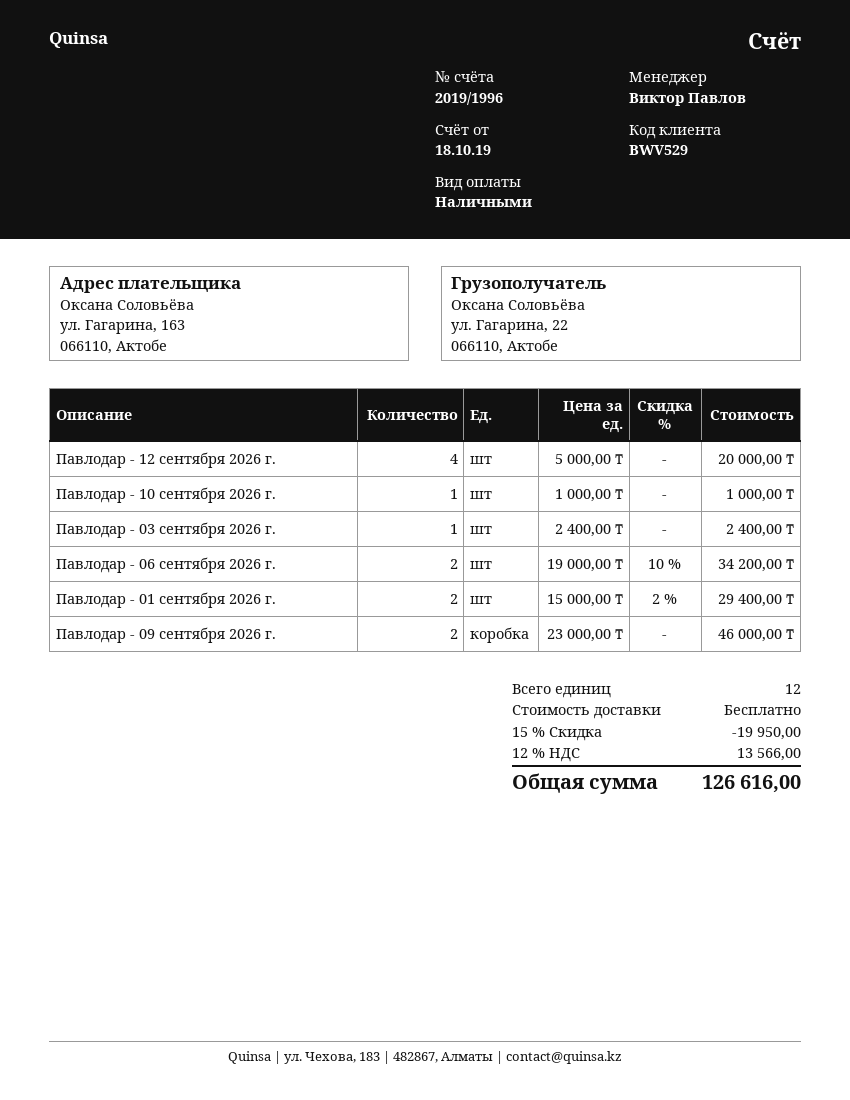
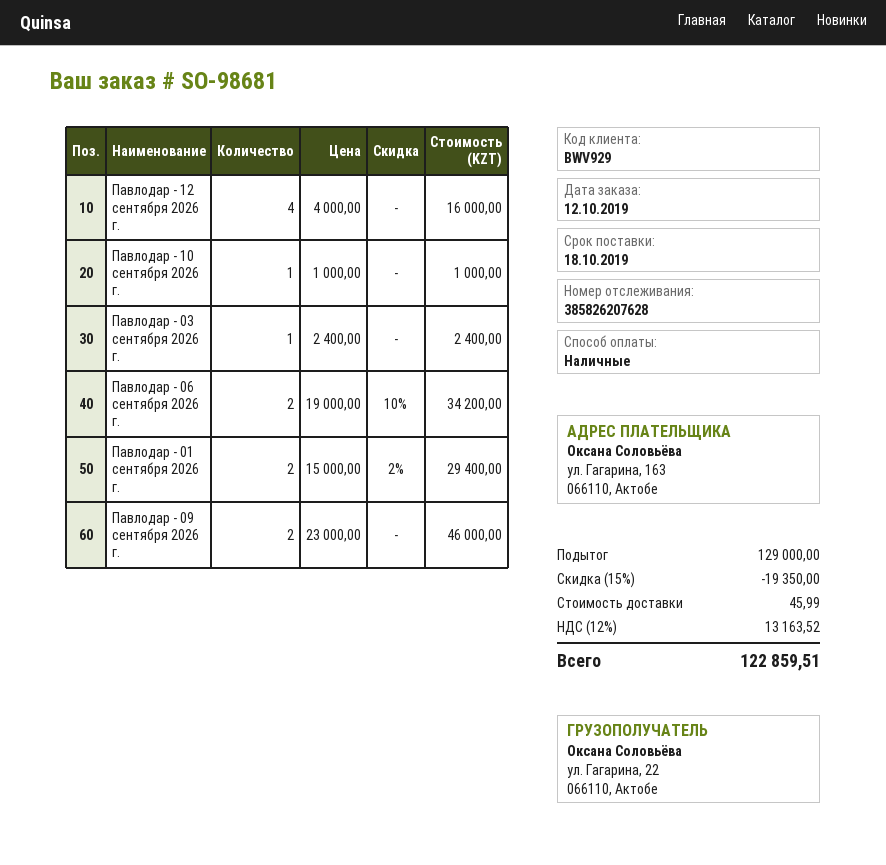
customer number: BWV529 -> BWV929
Павлодар - 12 сентября 2026 г.: 4 x 5000.00 = 20000.00 -> 4 x 4000.00 = 16000.00
discount: 15% = 19950.00 -> 15% = 19350.00
shipping: 0.00 -> 45.99
tax: 12% = 13566.00 -> 12% = 13163.52
total: 126616.00 -> 122859.51

